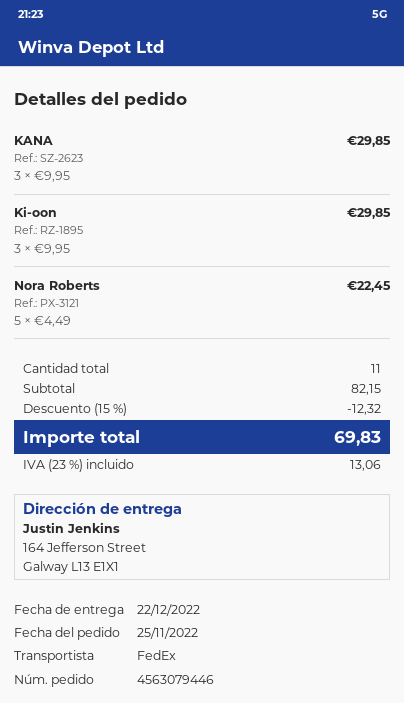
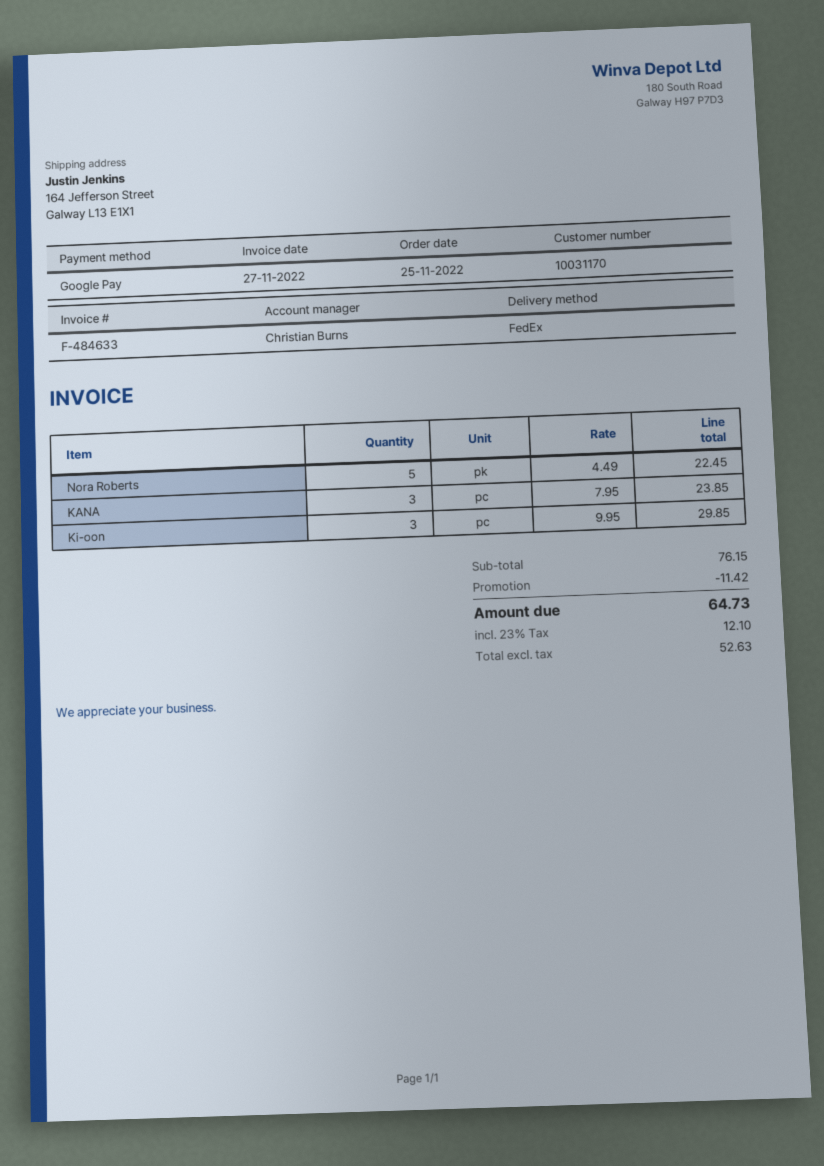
KANA: 3 x 9.95 = 29.85 -> 3 x 7.95 = 23.85
subtotal: 82.15 -> 76.15
discount: 12.32 -> 11.42
tax: 23% = 13.06 -> 23% = 12.10
total: 69.83 -> 64.73

